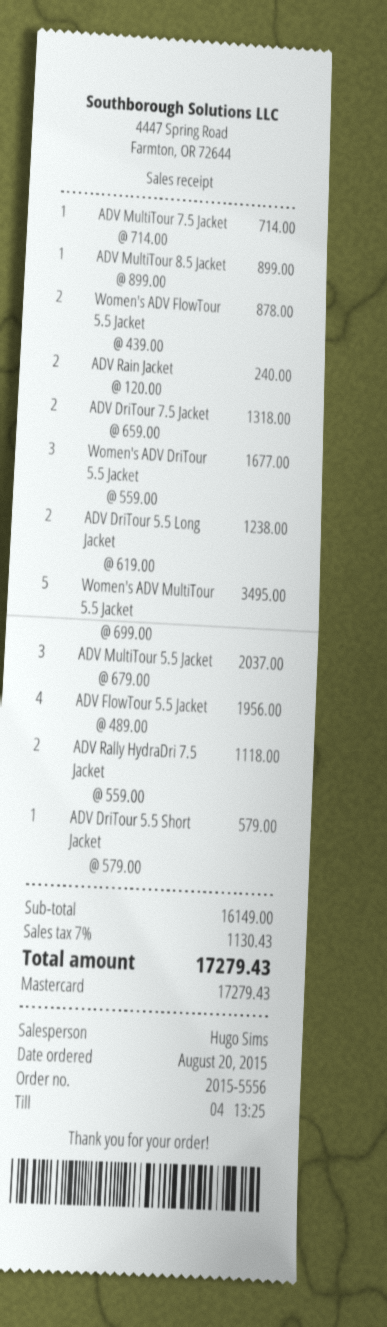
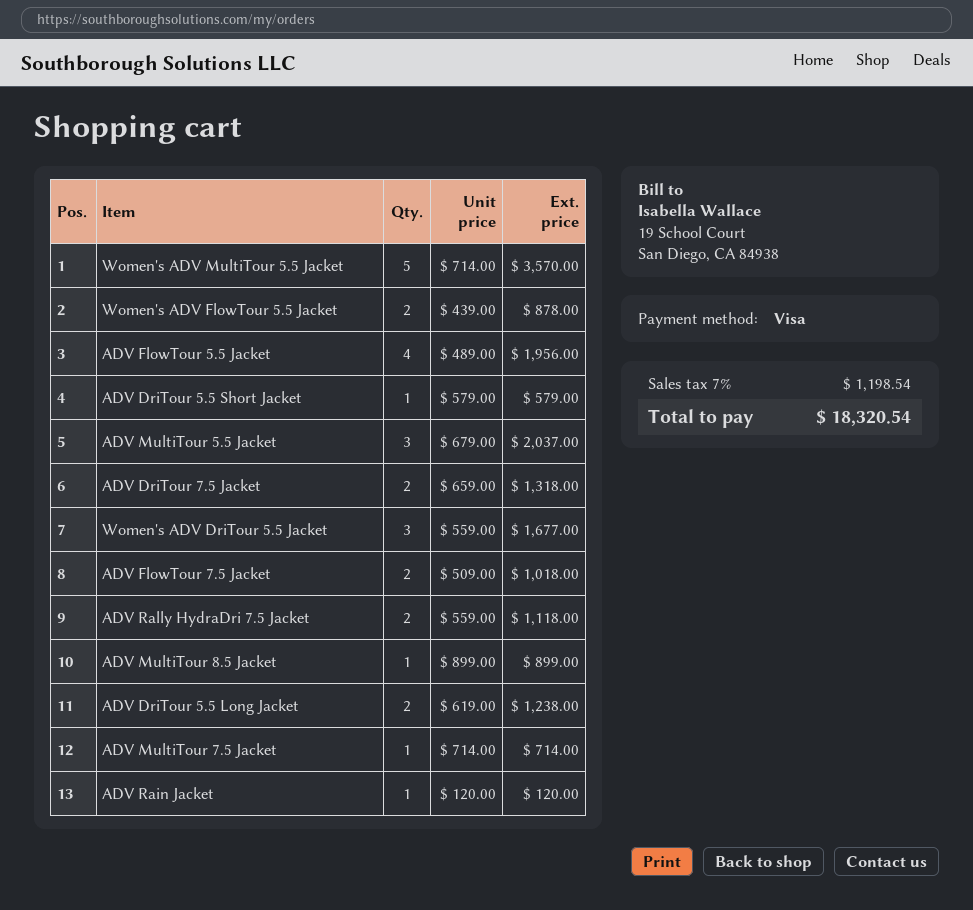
payment method: Mastercard -> Visa
ADV Rain Jacket: 2 x 120.00 = 240.00 -> 1 x 120.00 = 120.00
Women's ADV MultiTour 5.5 Jacket: 5 x 699.00 = 3495.00 -> 5 x 714.00 = 3570.00
ADV FlowTour 7.5 Jacket: none -> 2 x 509.00 = 1018.00
tax: 7% = 1130.43 -> 7% = 1198.54
total: 17279.43 -> 18320.54

